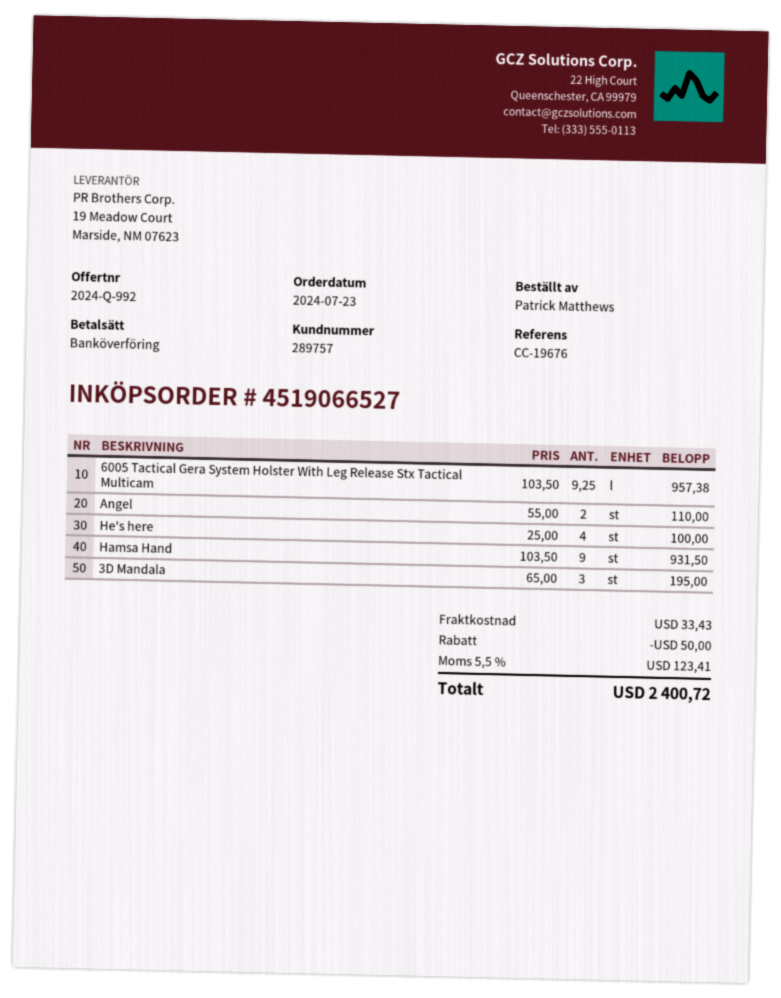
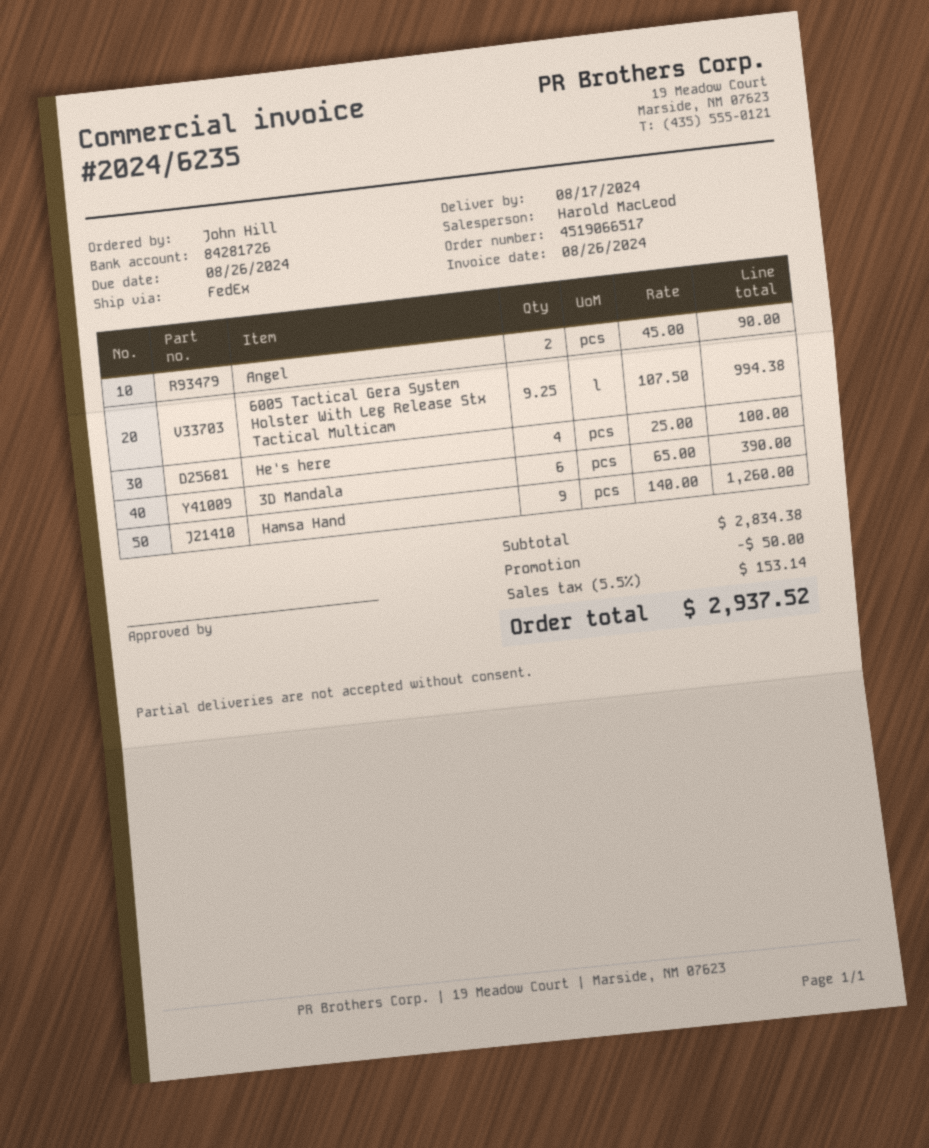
order number: 4519066527 -> 4519066517
ordered by: Patrick Matthews -> John Hill
6005 Tactical Gera System Holster With Leg Release Stx Tactical Multicam: 9.25 x 103.50 = 957.38 -> 9.25 x 107.50 = 994.38
Angel: 2 x 55.00 = 110.00 -> 2 x 45.00 = 90.00
Hamsa Hand: 9 x 103.50 = 931.50 -> 9 x 140.00 = 1260.00
3D Mandala: 3 x 65.00 = 195.00 -> 6 x 65.00 = 390.00
shipping: 33.43 -> none
tax: 5.5% = 123.41 -> 5.5% = 153.14
total: 2400.72 -> 2937.52

